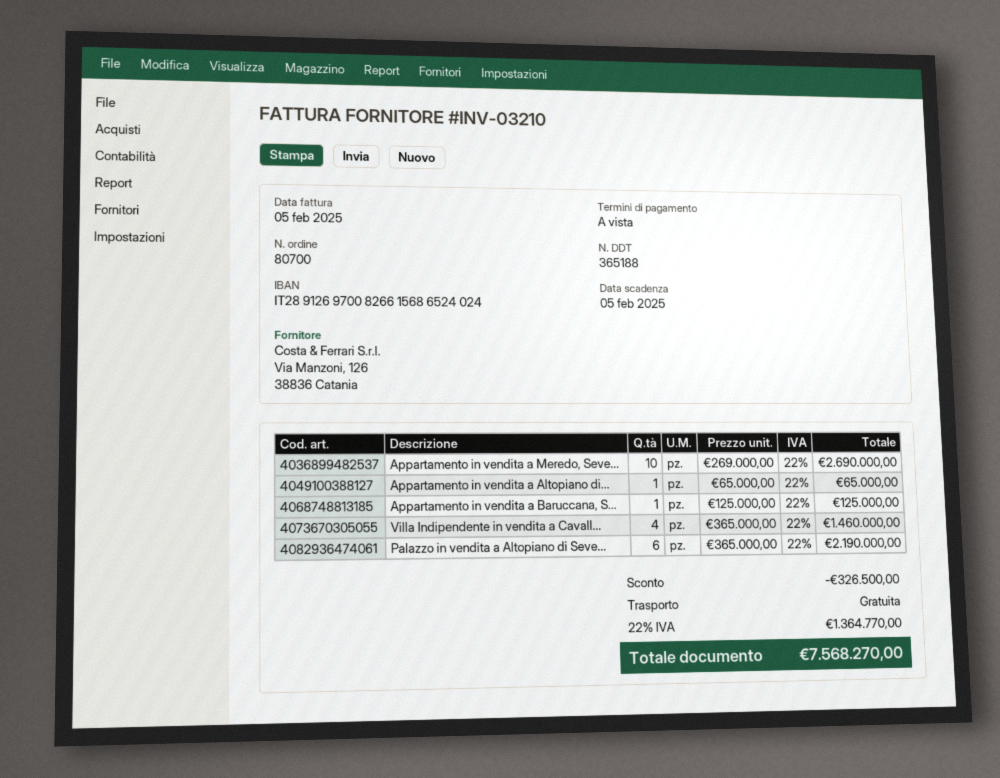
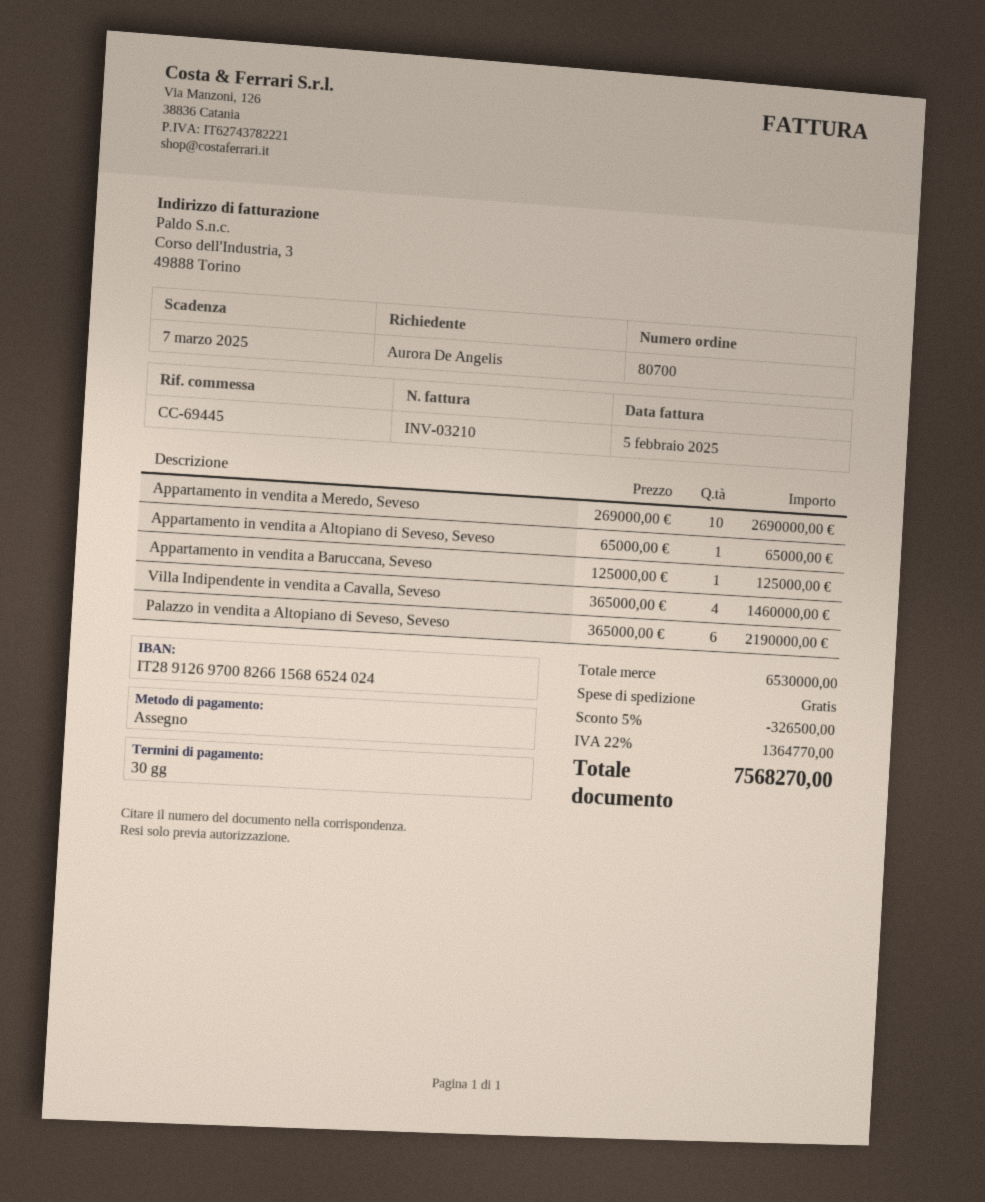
payment terms: on receipt -> 30 days
due date: 2025-02-05 -> 2025-03-07

